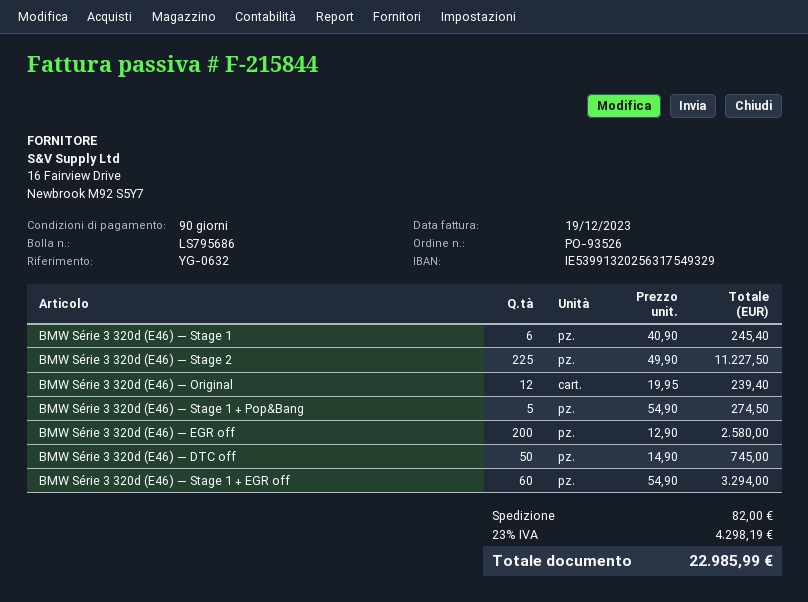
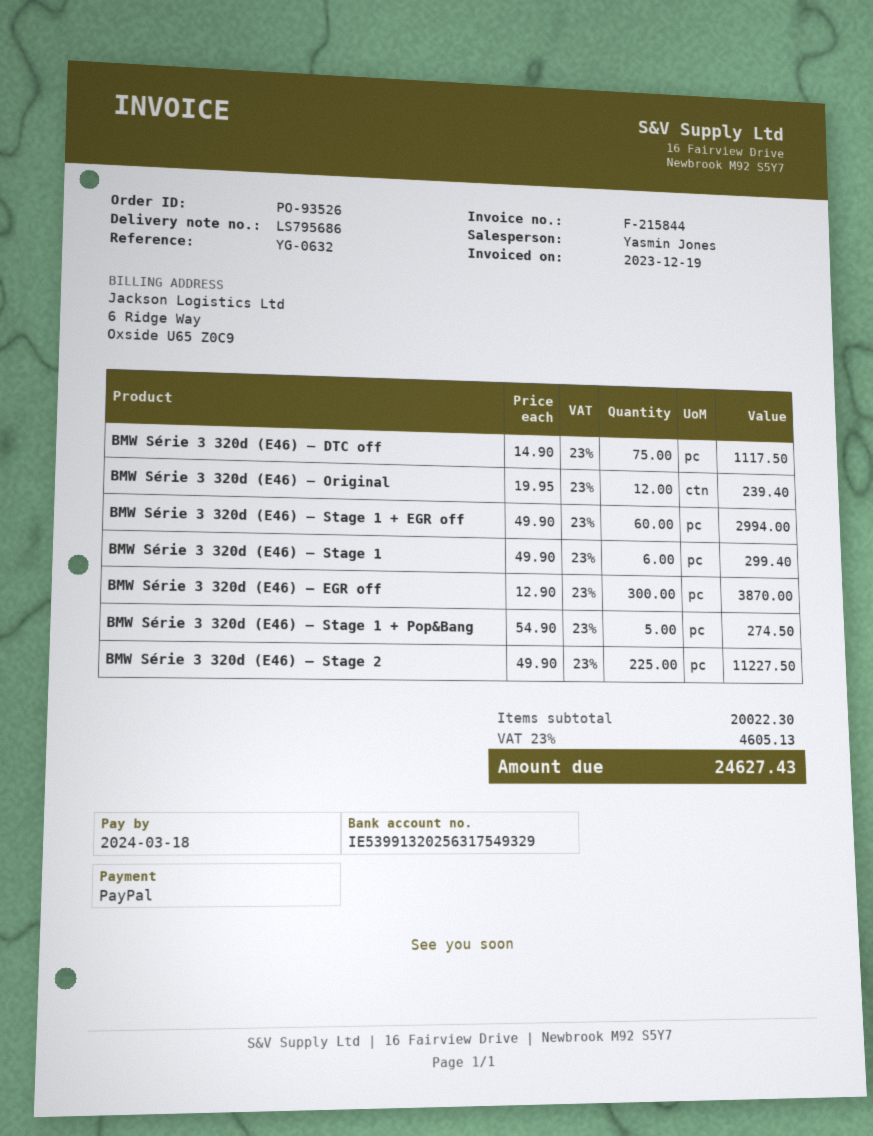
BMW Série 3 320d (E46) — Stage 1: 6 x 40.90 = 245.40 -> 6 x 49.90 = 299.40
BMW Série 3 320d (E46) — EGR off: 200 x 12.90 = 2580.00 -> 300 x 12.90 = 3870.00
BMW Série 3 320d (E46) — DTC off: 50 x 14.90 = 745.00 -> 75 x 14.90 = 1117.50
BMW Série 3 320d (E46) — Stage 1 + EGR off: 60 x 54.90 = 3294.00 -> 60 x 49.90 = 2994.00
shipping: 82.00 -> none
tax: 23% = 4298.19 -> 23% = 4605.13
total: 22985.99 -> 24627.43

